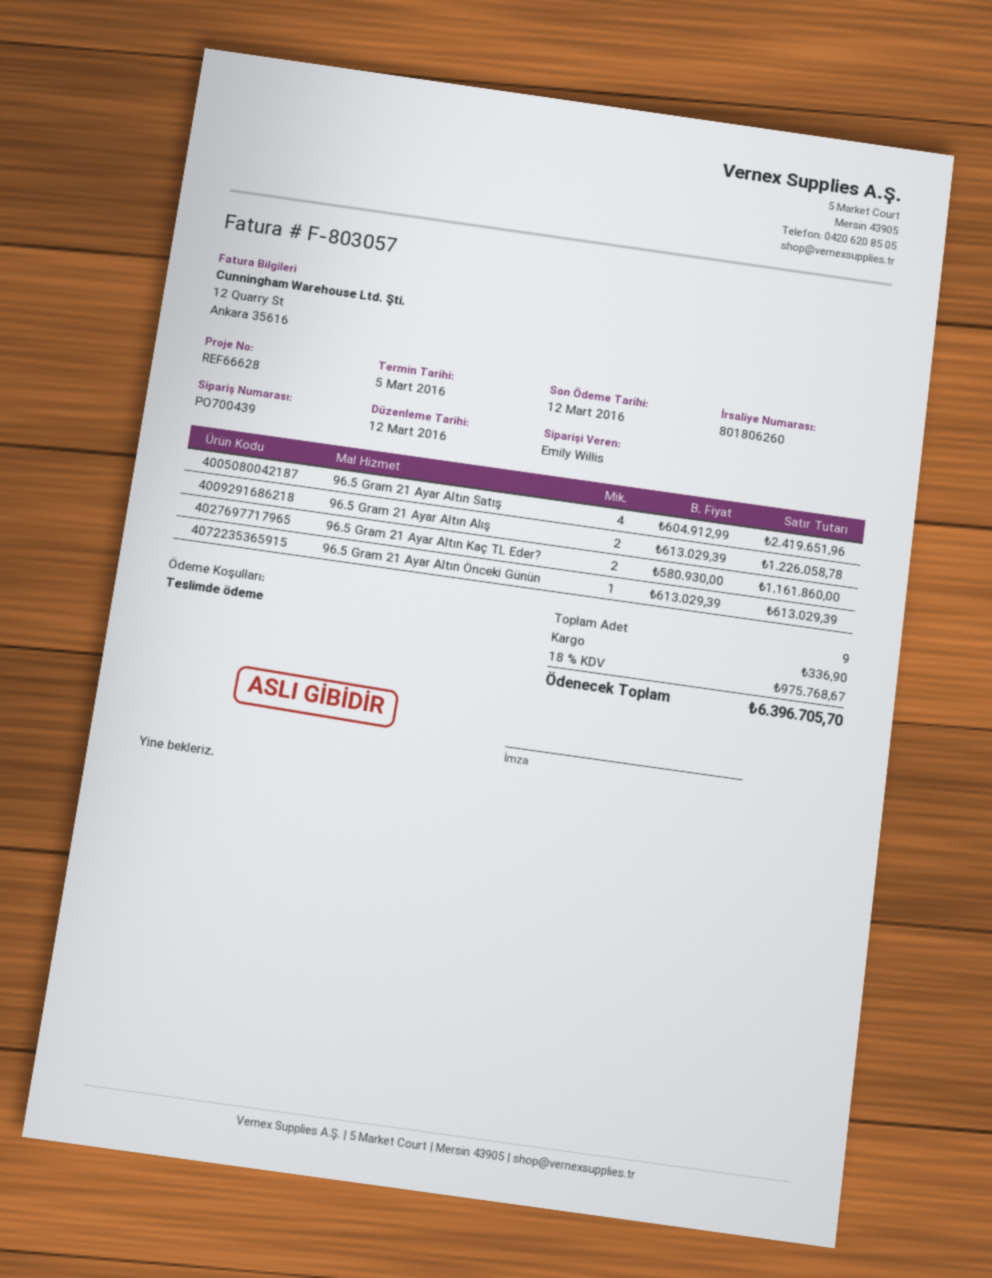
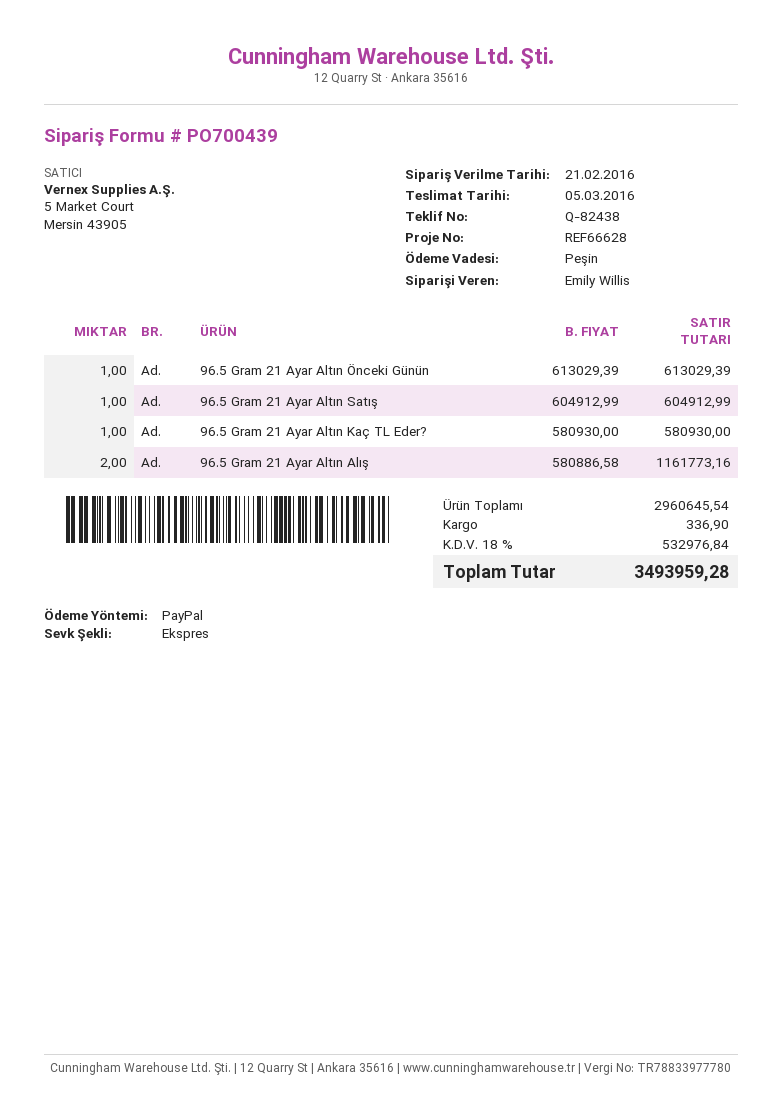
96.5 Gram 21 Ayar Altın Satış: 4 x 604912.99 = 2419651.96 -> 1 x 604912.99 = 604912.99
96.5 Gram 21 Ayar Altın Alış: 2 x 613029.39 = 1226058.78 -> 2 x 580886.58 = 1161773.16
96.5 Gram 21 Ayar Altın Kaç TL Eder?: 2 x 580930.00 = 1161860.00 -> 1 x 580930.00 = 580930.00
tax: 18% = 975768.67 -> 18% = 532976.84
total: 6396705.70 -> 3493959.28

